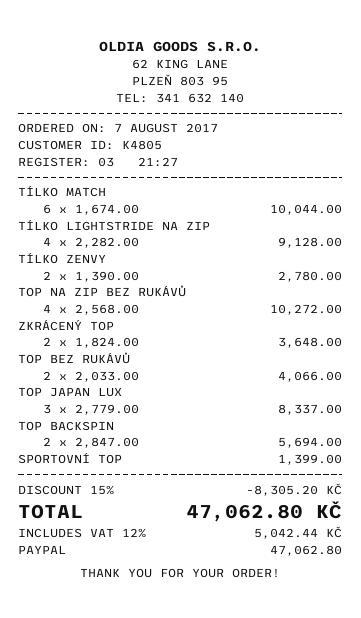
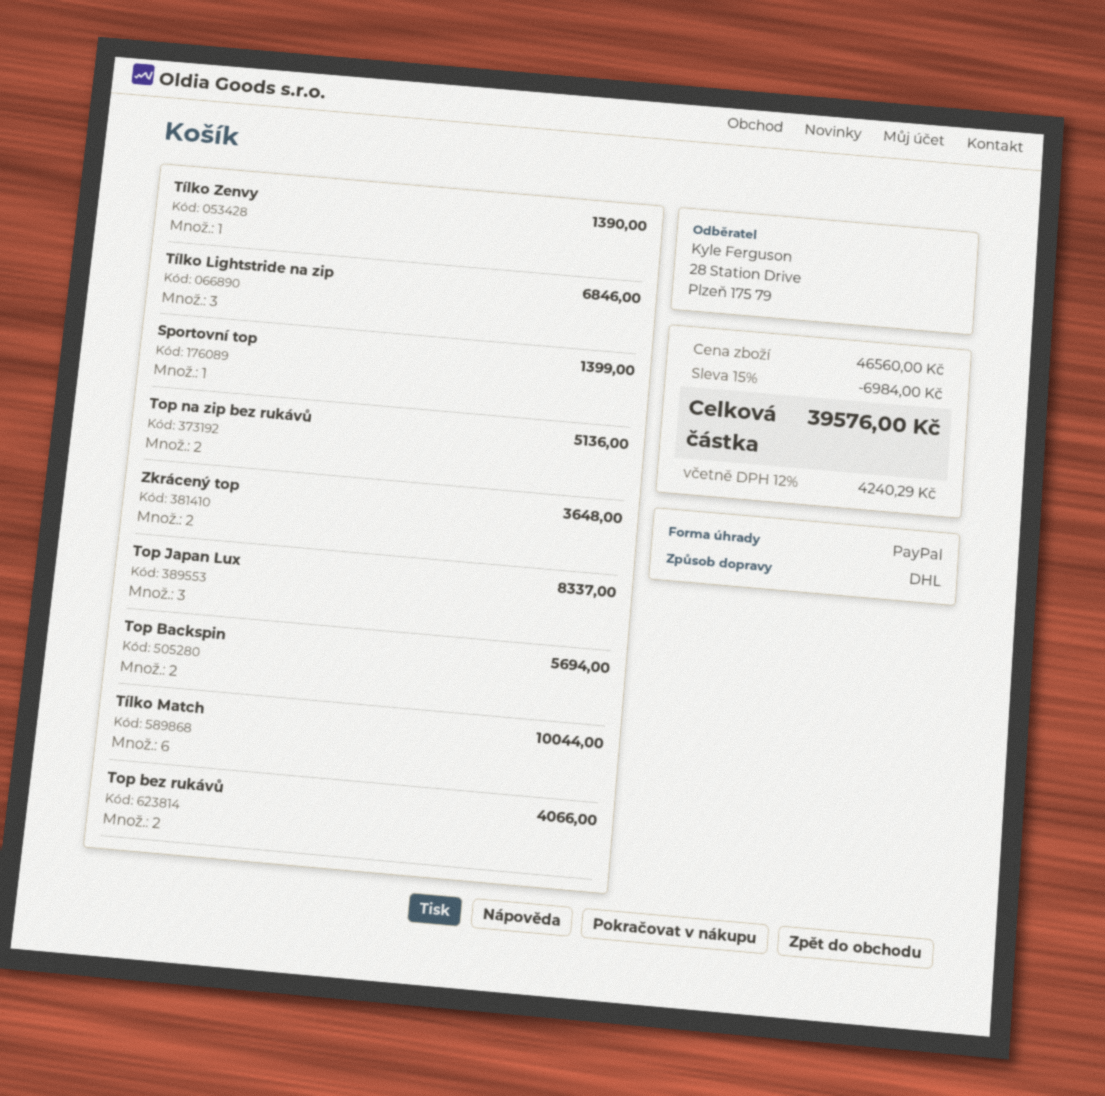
TÍLKO LIGHTSTRIDE NA ZIP: 4 for 9128.00 -> 3 for 6846.00
TÍLKO ZENVY: 2 for 2780.00 -> 1 for 1390.00
TOP NA ZIP BEZ RUKÁVŮ: 4 for 10272.00 -> 2 for 5136.00
discount: 15% = 8305.20 -> 15% = 6984.00
tax: 12% = 5042.44 -> 12% = 4240.29
total: 47062.80 -> 39576.00

